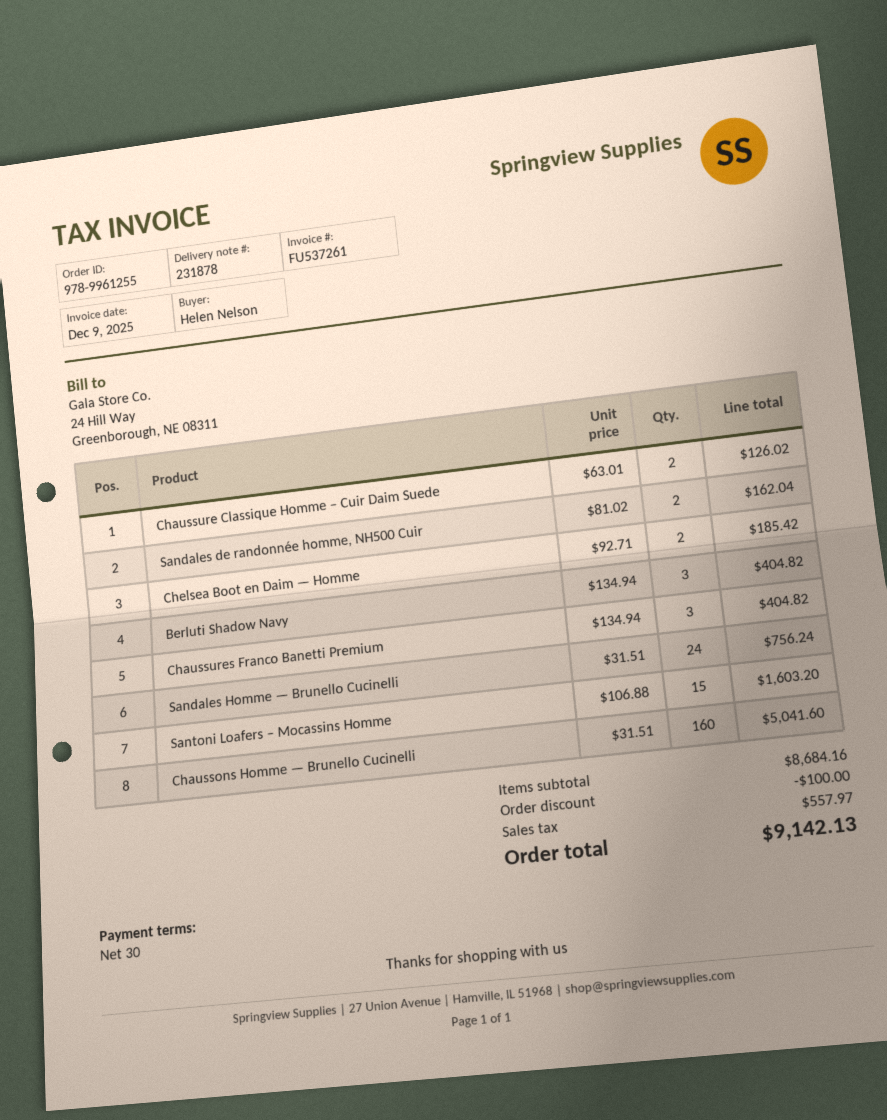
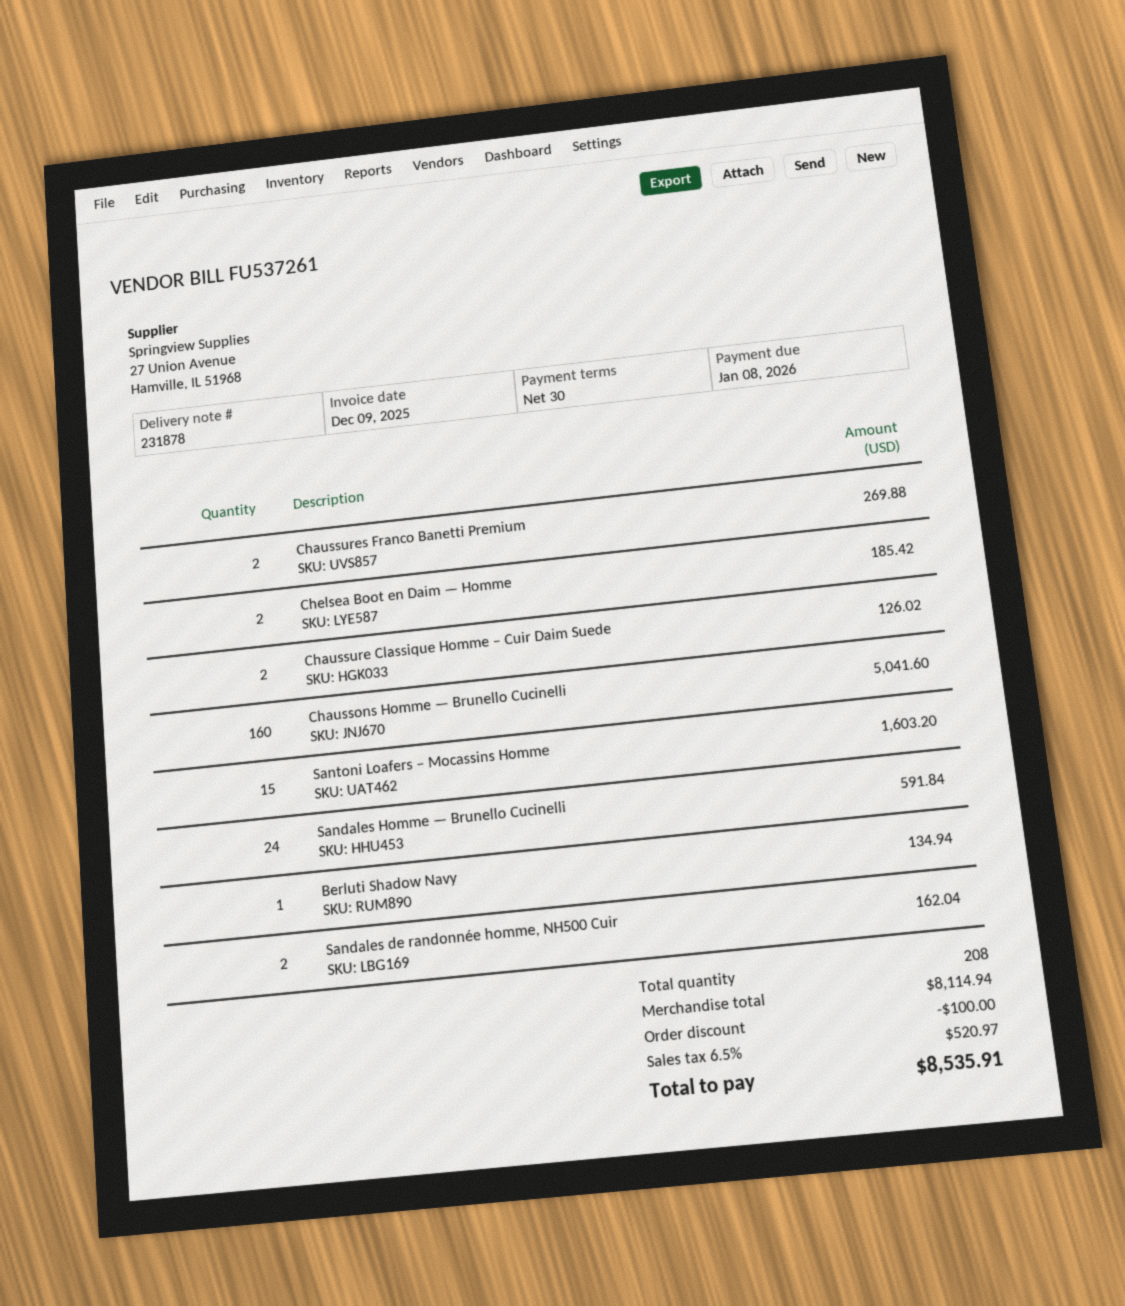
Berluti Shadow Navy: 3 for 404.82 -> 1 for 134.94
Chaussures Franco Banetti Premium: 3 for 404.82 -> 2 for 269.88
Sandales Homme — Brunello Cucinelli: 24 for 756.24 -> 24 for 591.84
subtotal: 8684.16 -> 8114.94
tax: 557.97 -> 520.97
total: 9142.13 -> 8535.91

